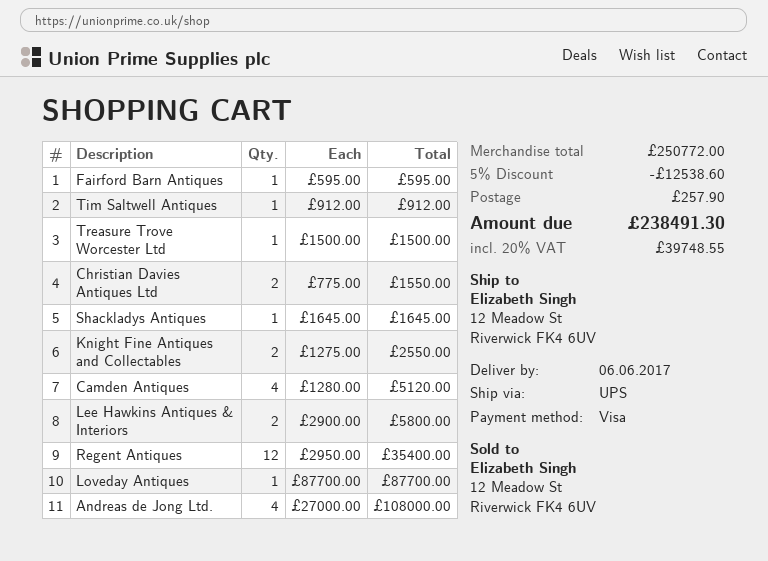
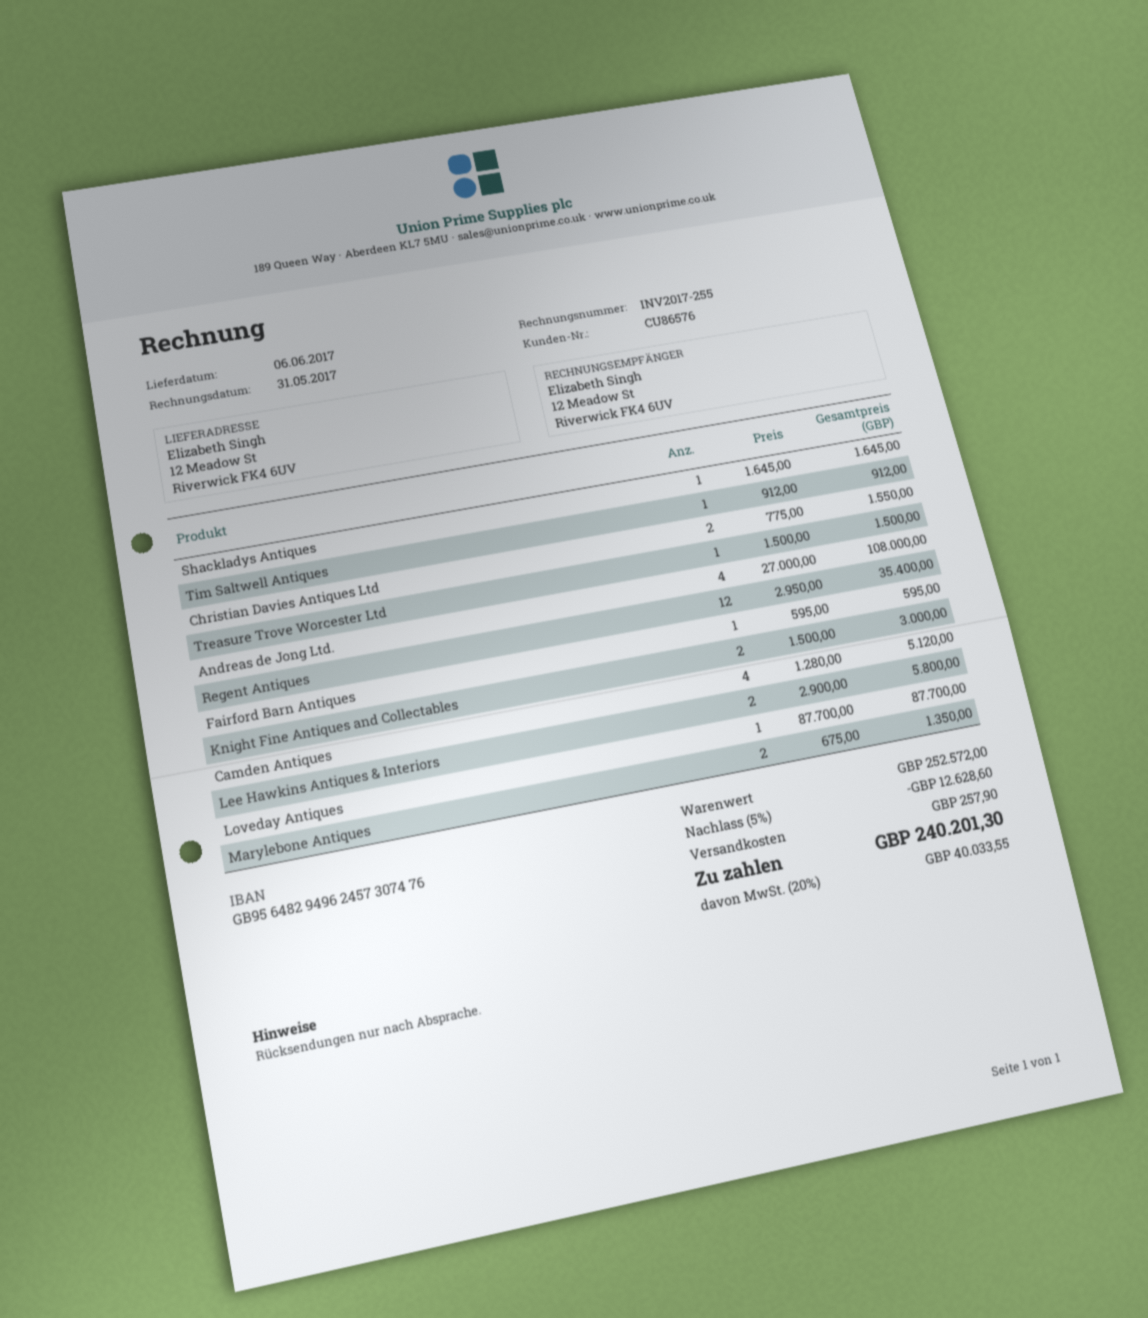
Knight Fine Antiques and Collectables: 2 x 1275.00 = 2550.00 -> 2 x 1500.00 = 3000.00
Marylebone Antiques: none -> 2 x 675.00 = 1350.00
subtotal: 250772.00 -> 252572.00
discount: 5% = 12538.60 -> 5% = 12628.60
tax: 20% = 39748.55 -> 20% = 40033.55
total: 238491.30 -> 240201.30

